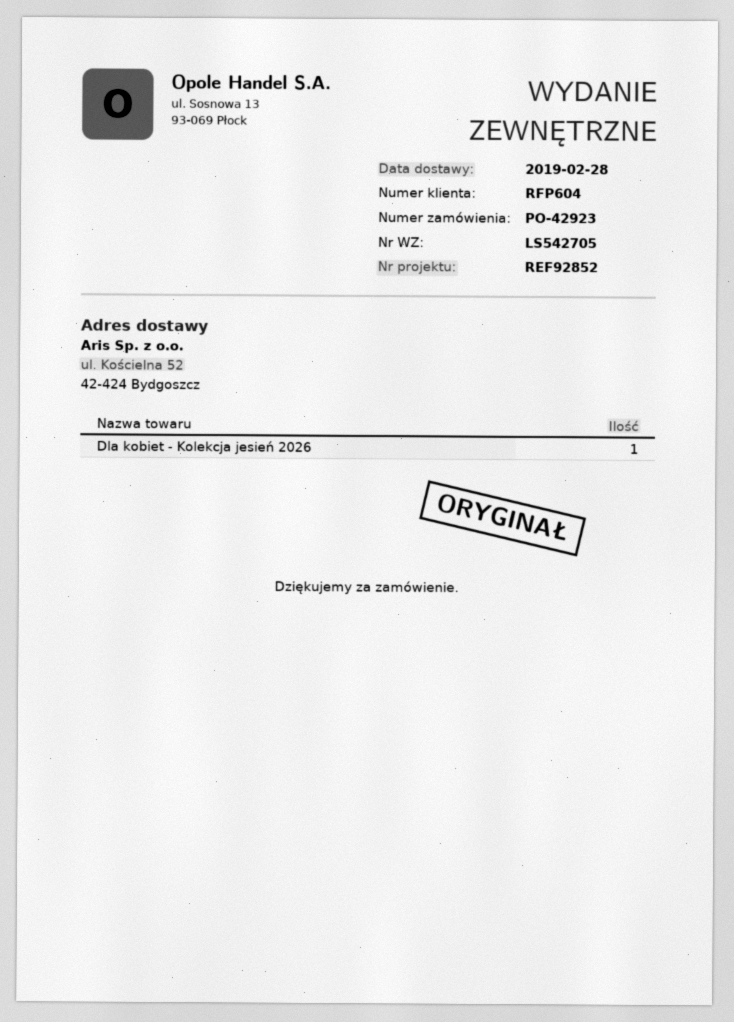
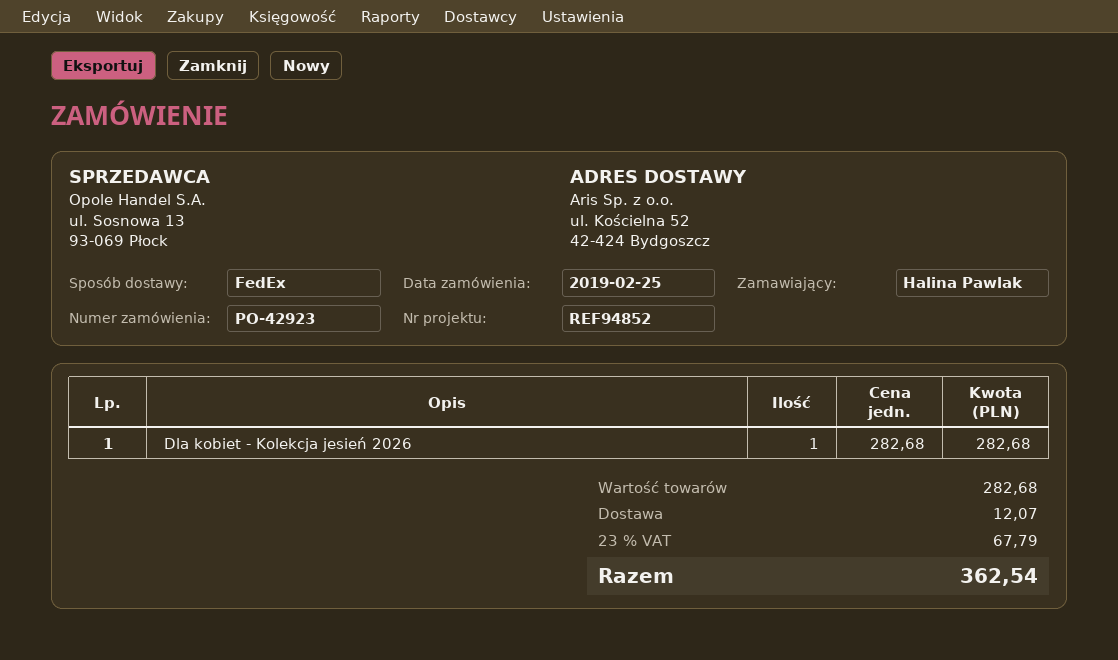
reference: REF92852 -> REF94852

